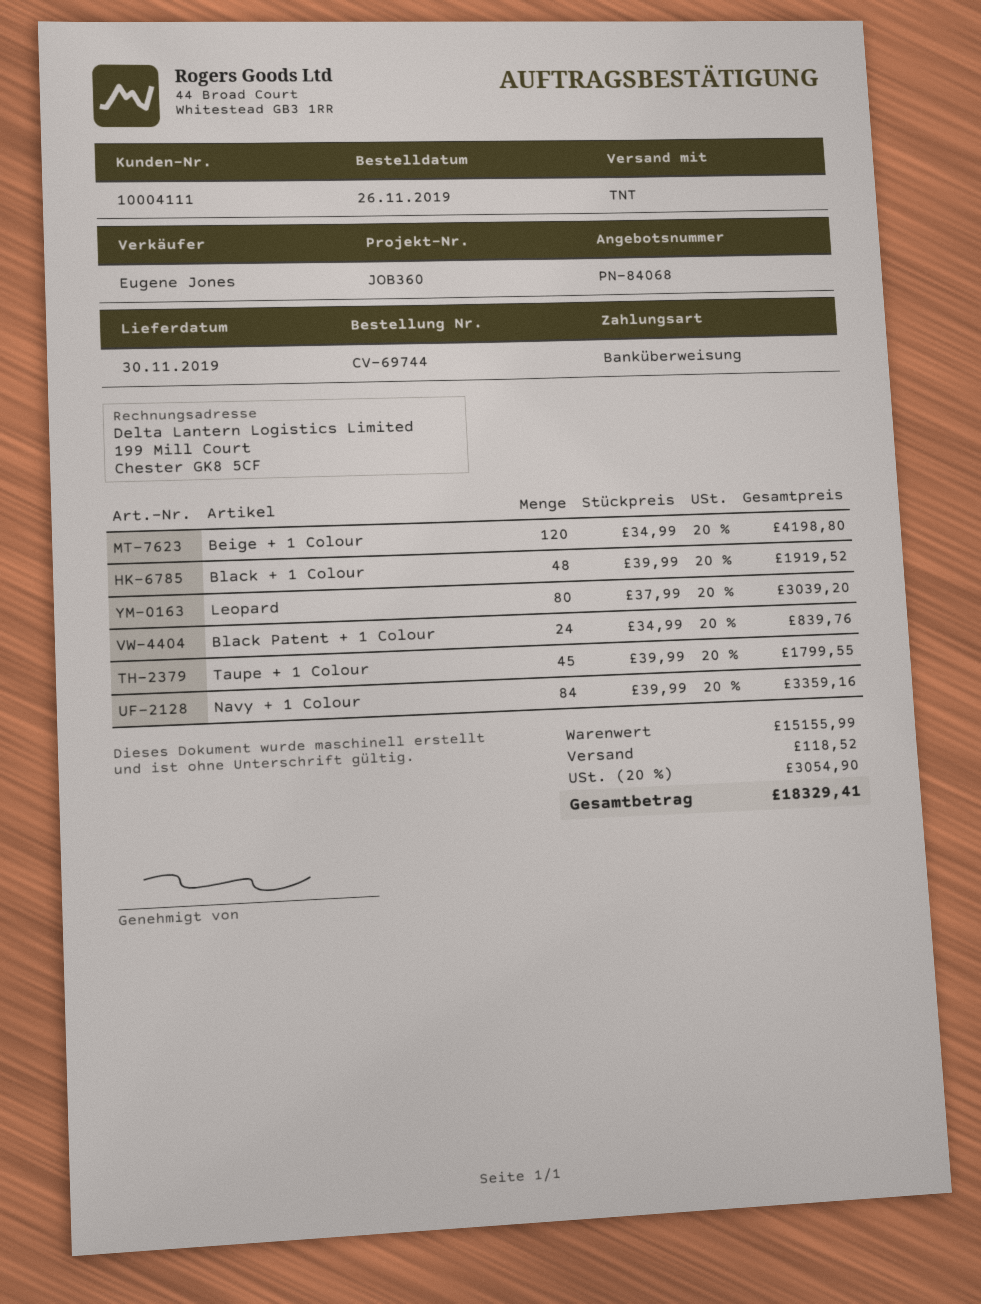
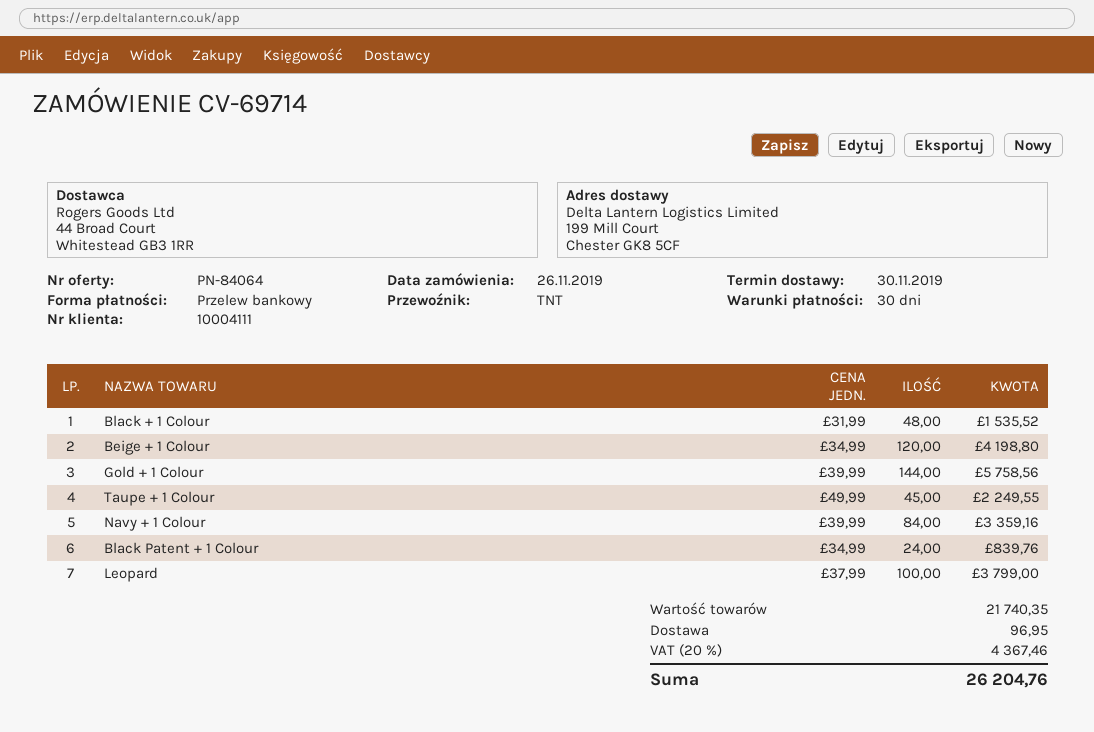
quote number: PN-84068 -> PN-84064
order number: CV-69744 -> CV-69714
Black + 1 Colour: 48 x 39.99 = 1919.52 -> 48 x 31.99 = 1535.52
Leopard: 80 x 37.99 = 3039.20 -> 100 x 37.99 = 3799.00
Taupe + 1 Colour: 45 x 39.99 = 1799.55 -> 45 x 49.99 = 2249.55
Gold + 1 Colour: none -> 144 x 39.99 = 5758.56
subtotal: 15155.99 -> 21740.35
shipping: 118.52 -> 96.95
tax: 20% = 3054.90 -> 20% = 4367.46
total: 18329.41 -> 26204.76

